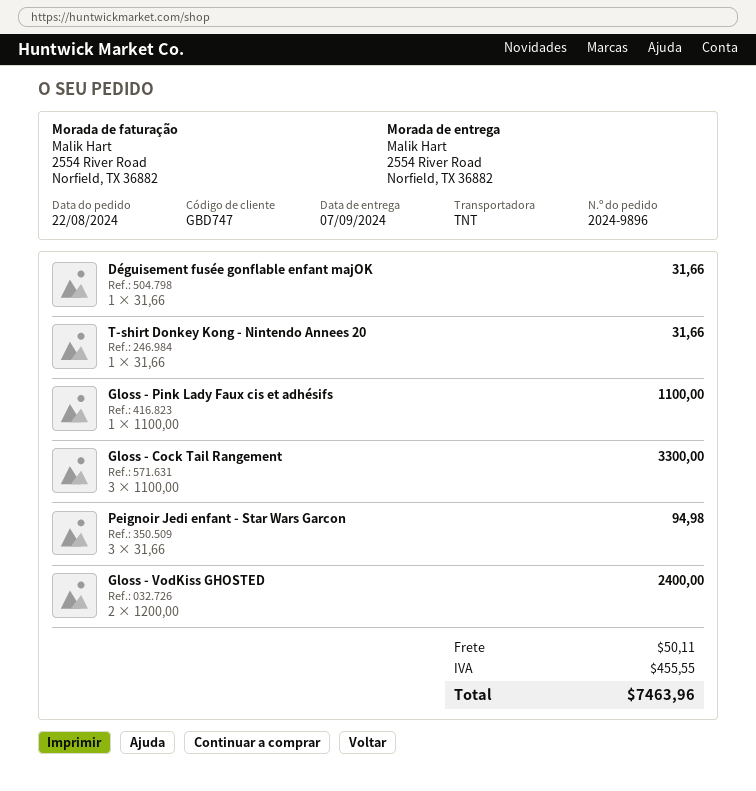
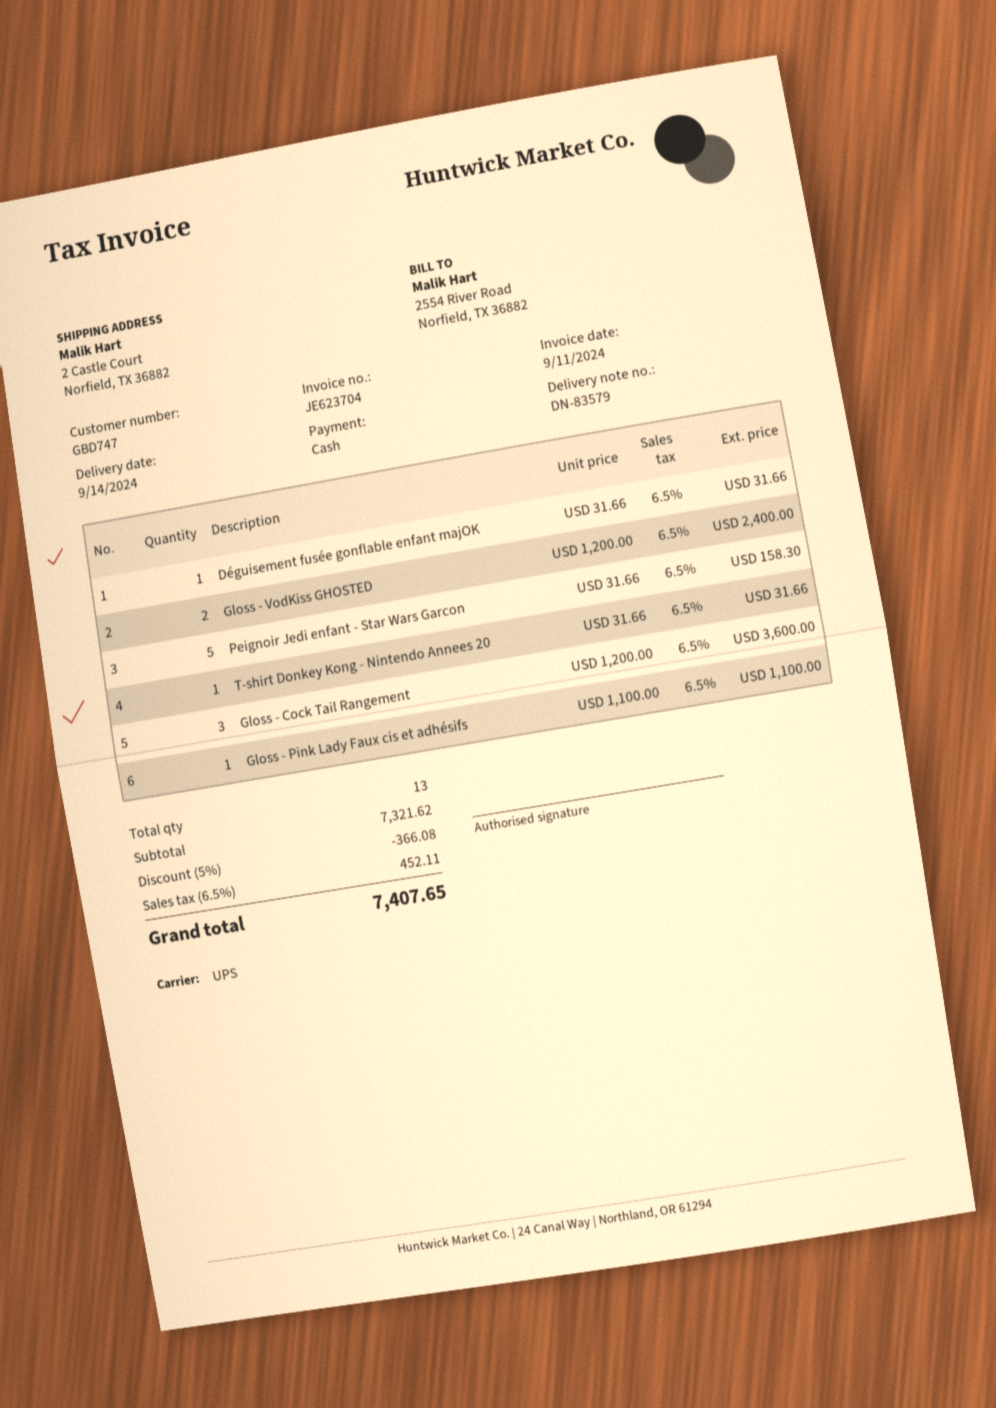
delivery date: 2024-09-07 -> 2024-09-14
shipping method: TNT -> UPS
ship to: 2554 River Road, Norfield, TX 36882 -> 2 Castle Court, Norfield, TX 36882
Gloss - Cock Tail Rangement: 3 x 1100.00 = 3300.00 -> 3 x 1200.00 = 3600.00
Peignoir Jedi enfant - Star Wars Garcon: 3 x 31.66 = 94.98 -> 5 x 31.66 = 158.30
discount: none -> 5% = 366.08
shipping: 50.11 -> none
tax: 455.55 -> 452.11
total: 7463.96 -> 7407.65

